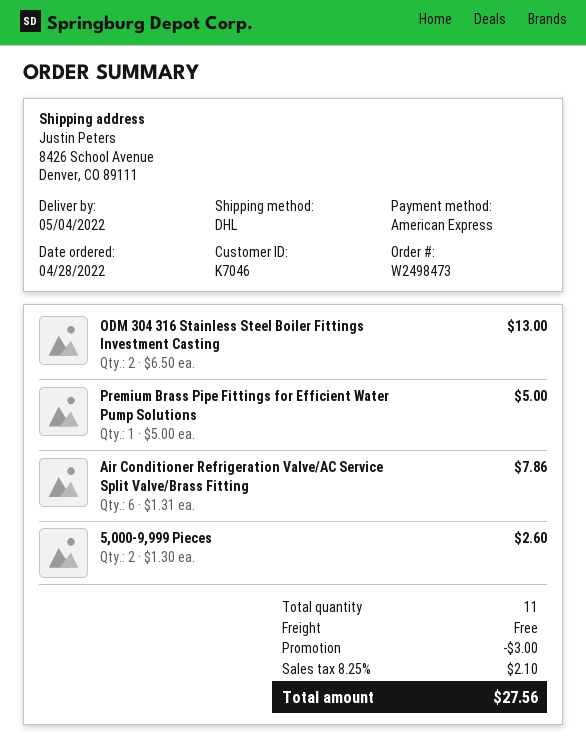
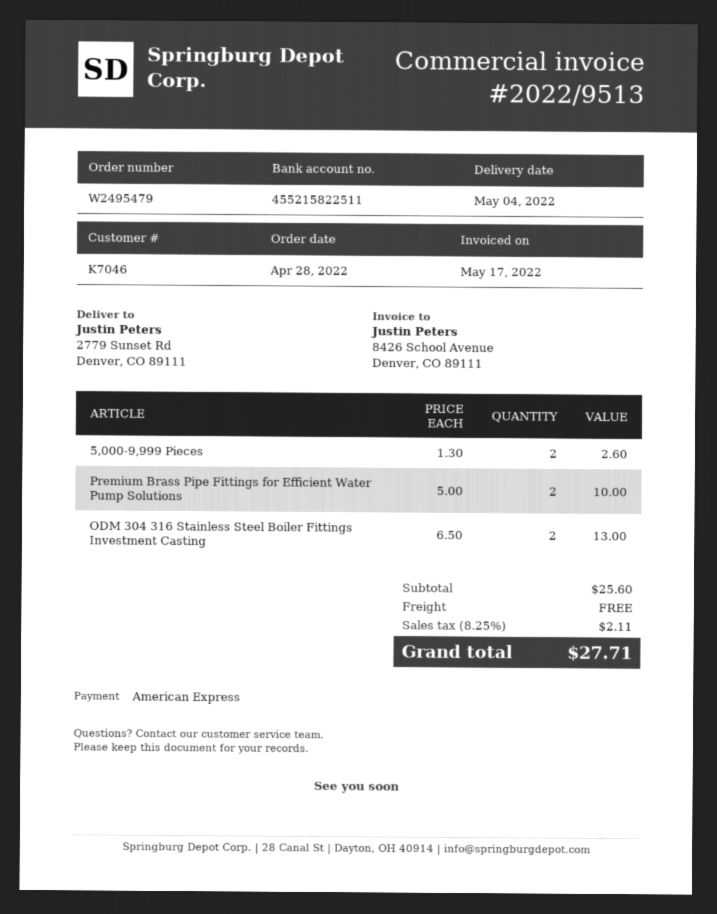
order number: W2498473 -> W2495479
ship to: 8426 School Avenue, Denver, CO 89111 -> 2779 Sunset Rd, Denver, CO 89111
Premium Brass Pipe Fittings for Efficient Water Pump Solutions: 1 x 5.00 = 5.00 -> 2 x 5.00 = 10.00
Air Conditioner Refrigeration Valve/AC Service Split Valve/Brass Fitting: 6 x 1.31 = 7.86 -> none
discount: 3.00 -> none
tax: 8.25% = 2.10 -> 8.25% = 2.11
total: 27.56 -> 27.71

